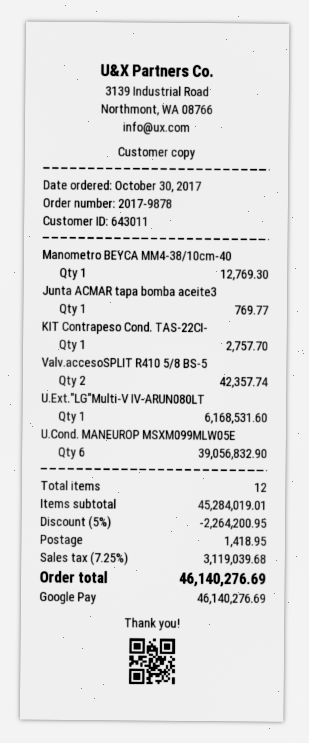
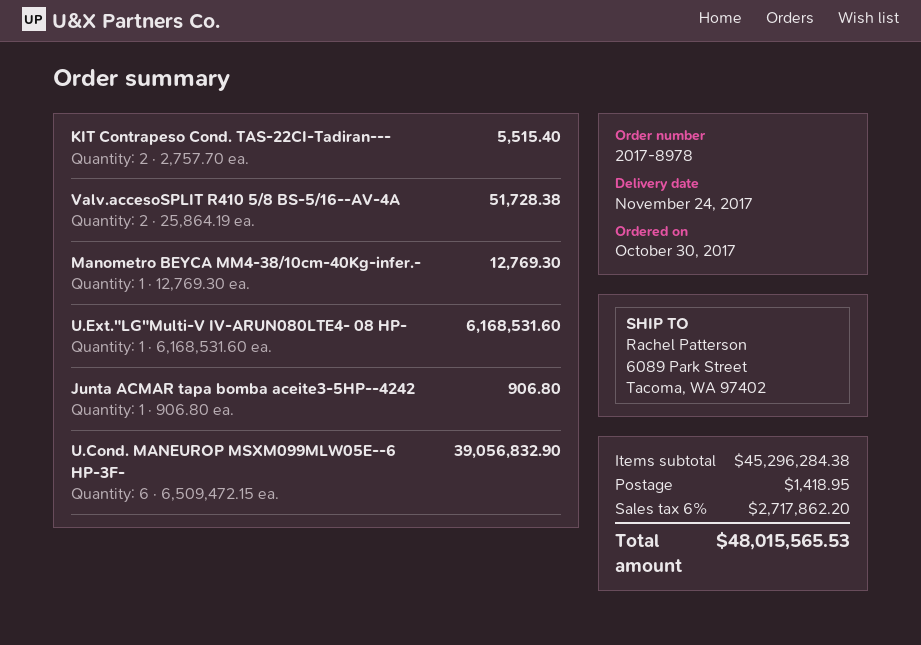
order number: 2017-9878 -> 2017-8978
Junta ACMAR tapa bomba aceite3: 1 for 769.77 -> 1 for 906.80
KIT Contrapeso Cond. TAS-22CI-: 1 for 2757.70 -> 2 for 5515.40
Valv.accesoSPLIT R410 5/8 BS-5: 2 for 42357.74 -> 2 for 51728.38
subtotal: 45284019.01 -> 45296284.38
discount: 5% = 2264200.95 -> none
tax: 7.25% = 3119039.68 -> 6% = 2717862.20
total: 46140276.69 -> 48015565.53

